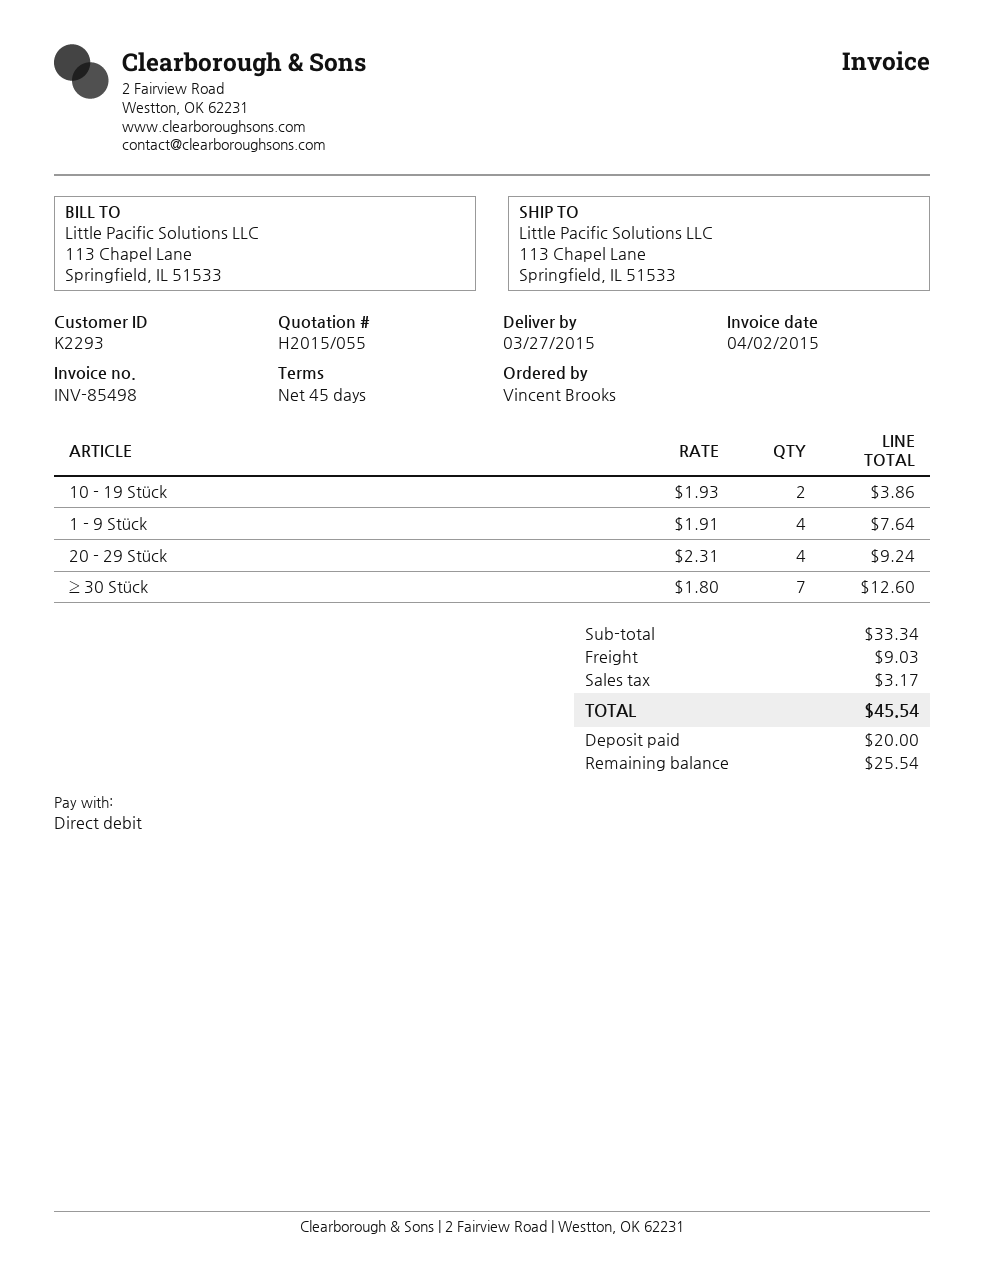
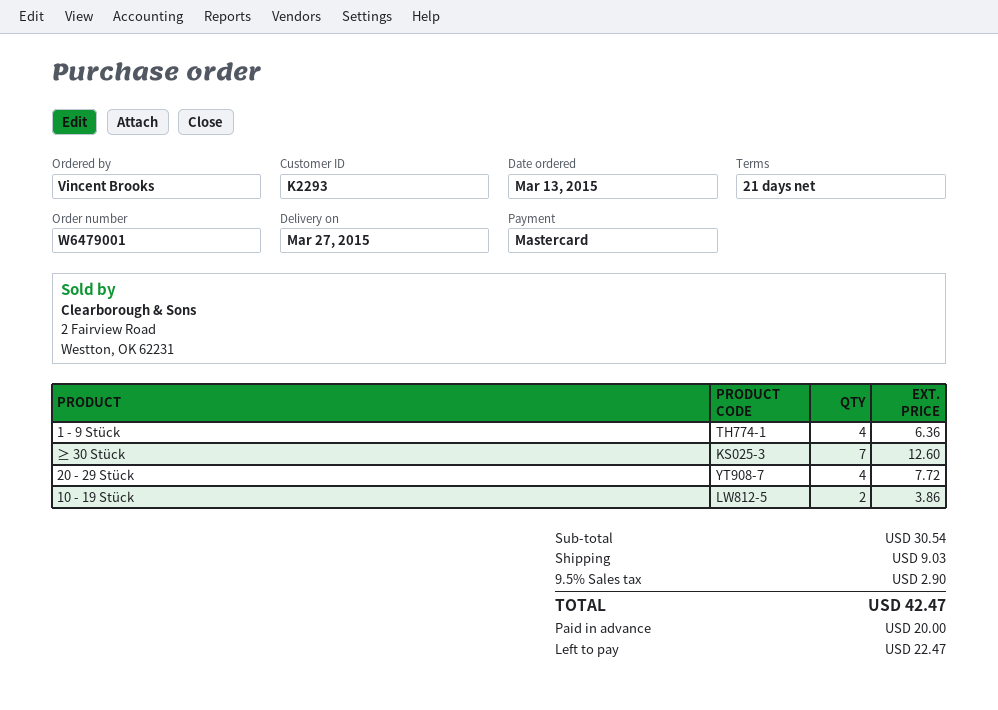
payment terms: 45 days -> 21 days
payment method: direct debit -> Mastercard
1 - 9 Stück: 4 for 7.64 -> 4 for 6.36
20 - 29 Stück: 4 for 9.24 -> 4 for 7.72
subtotal: 33.34 -> 30.54
tax: 3.17 -> 2.90
total: 45.54 -> 42.47
balance: 25.54 -> 22.47

